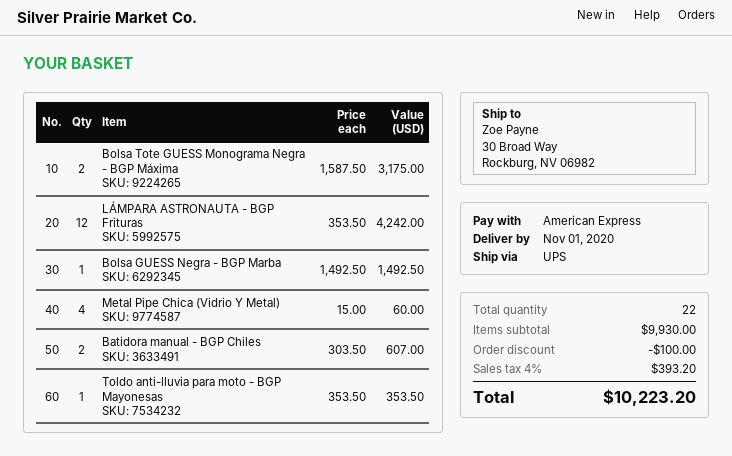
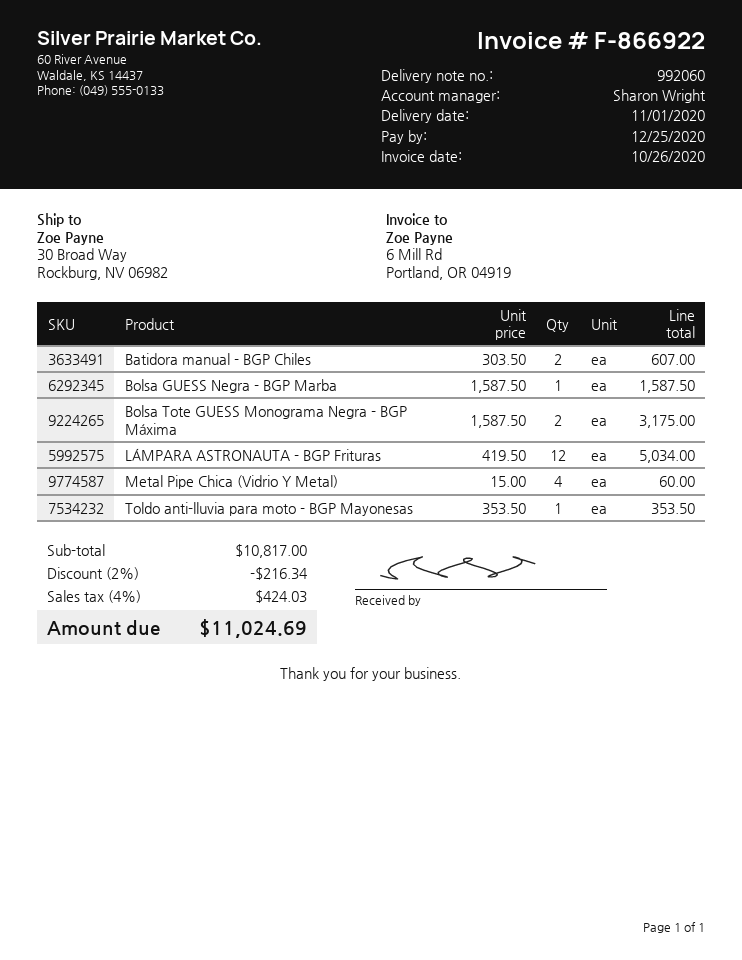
LÁMPARA ASTRONAUTA - BGP Frituras: 12 x 353.50 = 4242.00 -> 12 x 419.50 = 5034.00
Bolsa GUESS Negra - BGP Marba: 1 x 1492.50 = 1492.50 -> 1 x 1587.50 = 1587.50
subtotal: 9930.00 -> 10817.00
discount: 100.00 -> 216.34
tax: 4% = 393.20 -> 4% = 424.03
total: 10223.20 -> 11024.69

